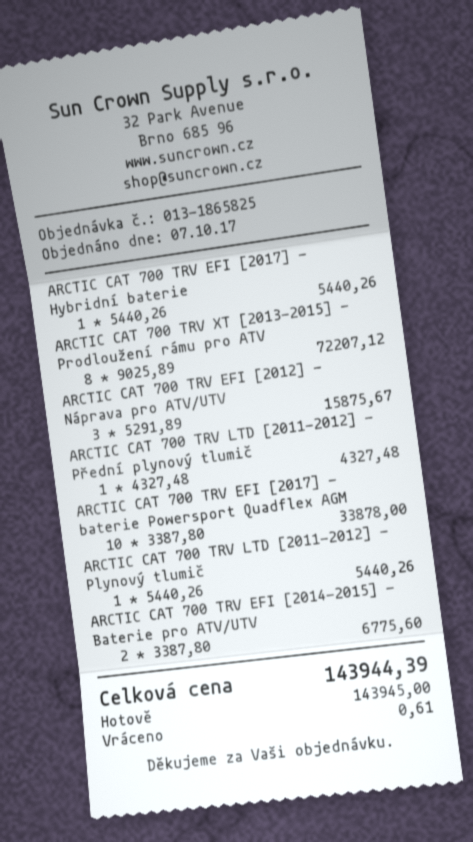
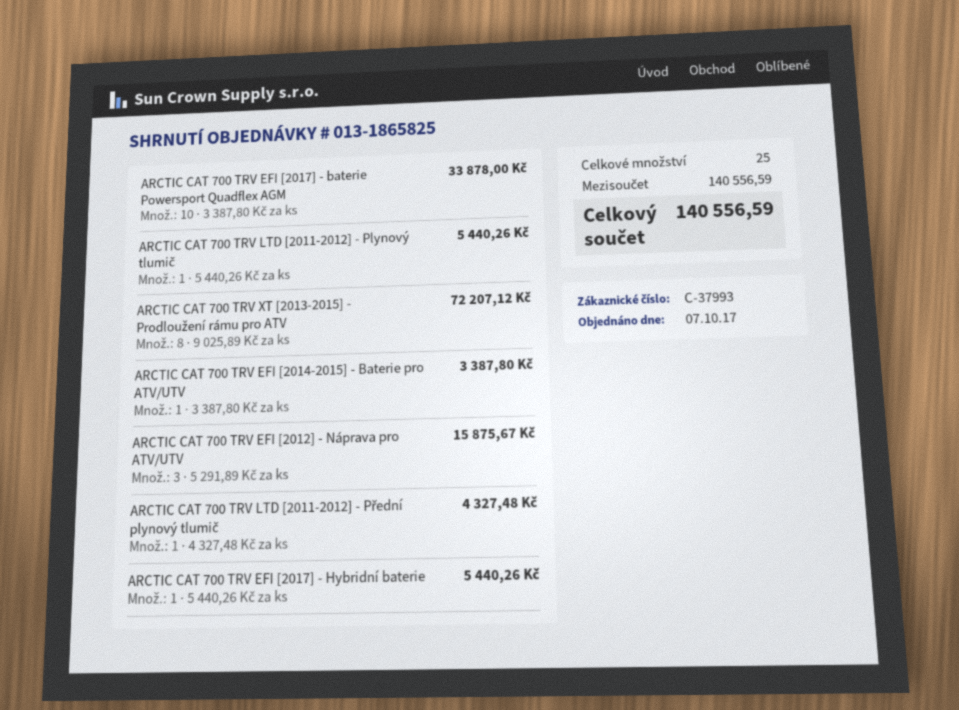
ARCTIC CAT 700 TRV EFI [2014-2015] - Baterie pro ATV/UTV: 2 x 3387.80 = 6775.60 -> 1 x 3387.80 = 3387.80
total: 143944.39 -> 140556.59

